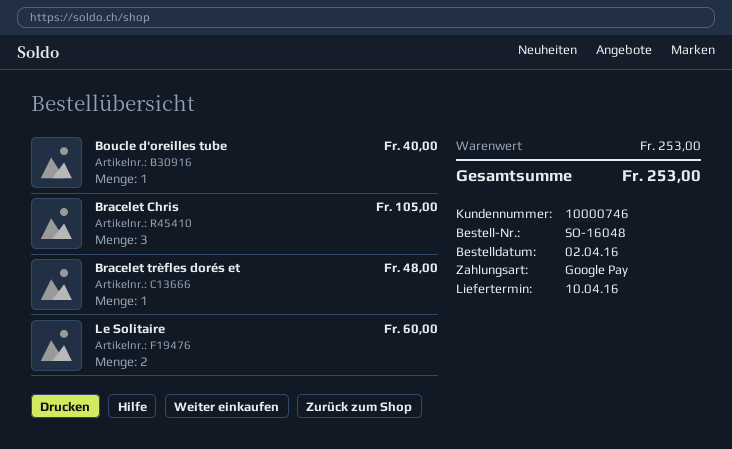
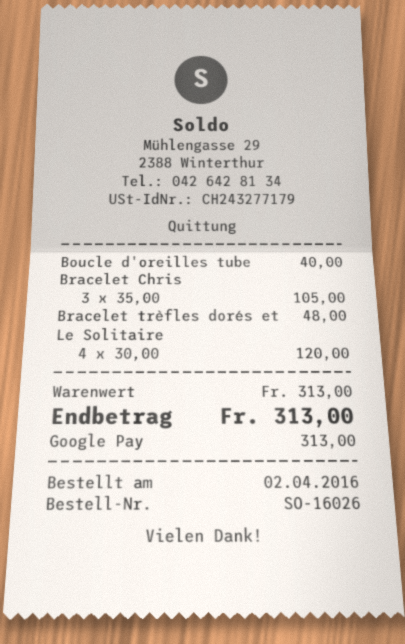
order number: SO-16048 -> SO-16026
Le Solitaire: 2 for 60.00 -> 4 for 120.00
subtotal: 253.00 -> 313.00
total: 253.00 -> 313.00

